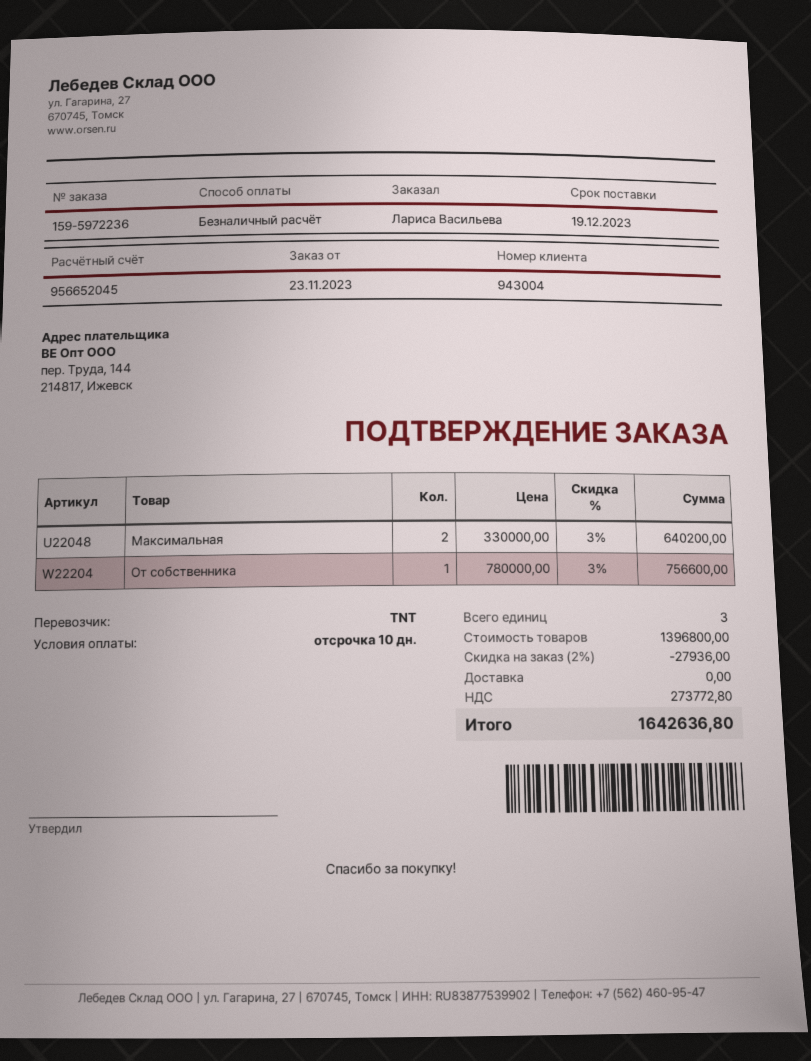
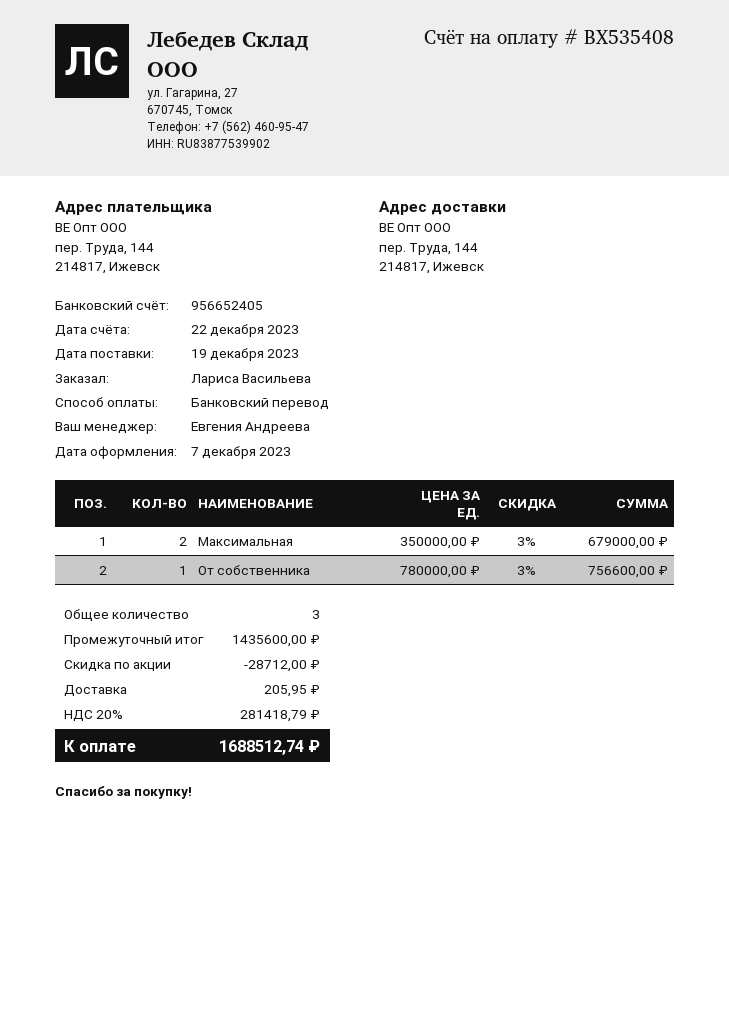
order date: 2023-11-23 -> 2023-12-07
bank account: 956652045 -> 956652405
Максимальная: 2 x 330000.00 - 3% = 640200.00 -> 2 x 350000.00 - 3% = 679000.00
subtotal: 1396800.00 -> 1435600.00
discount: 27936.00 -> 28712.00
shipping: 0.00 -> 205.95
tax: 273772.80 -> 281418.79
total: 1642636.80 -> 1688512.74

